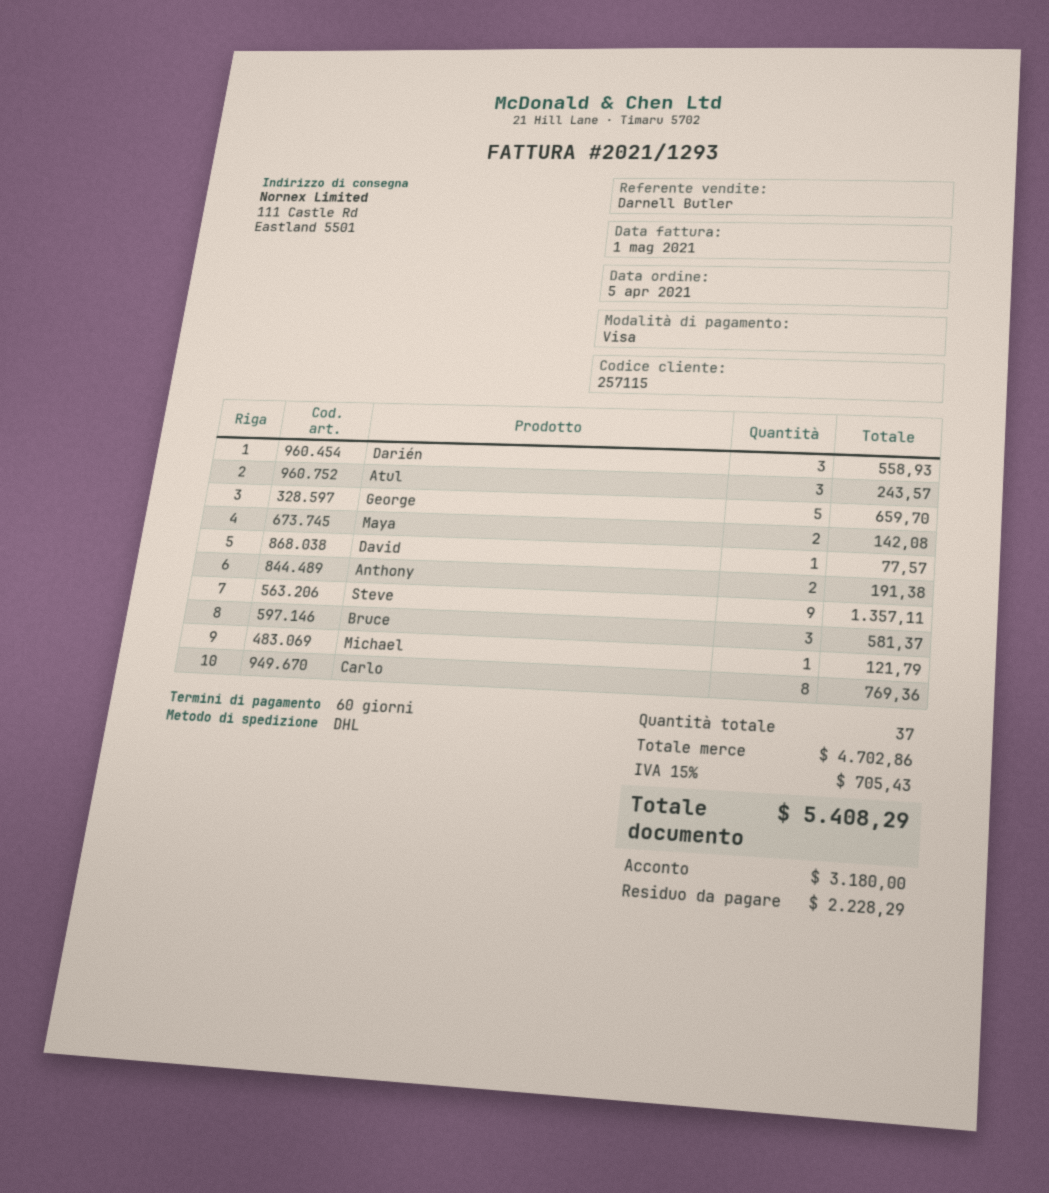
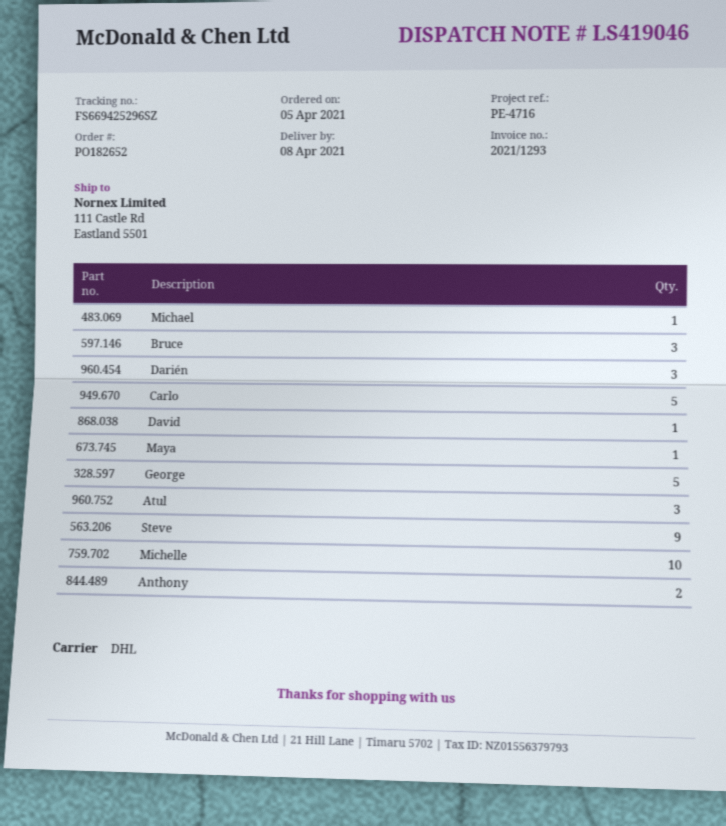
Maya: 2 -> 1
Carlo: 8 -> 5
Michelle: none -> 10

